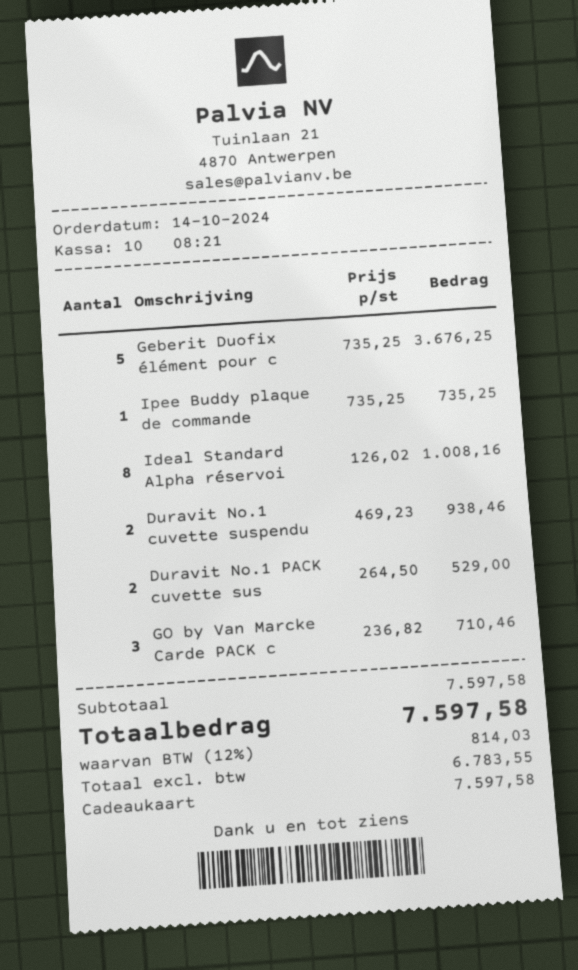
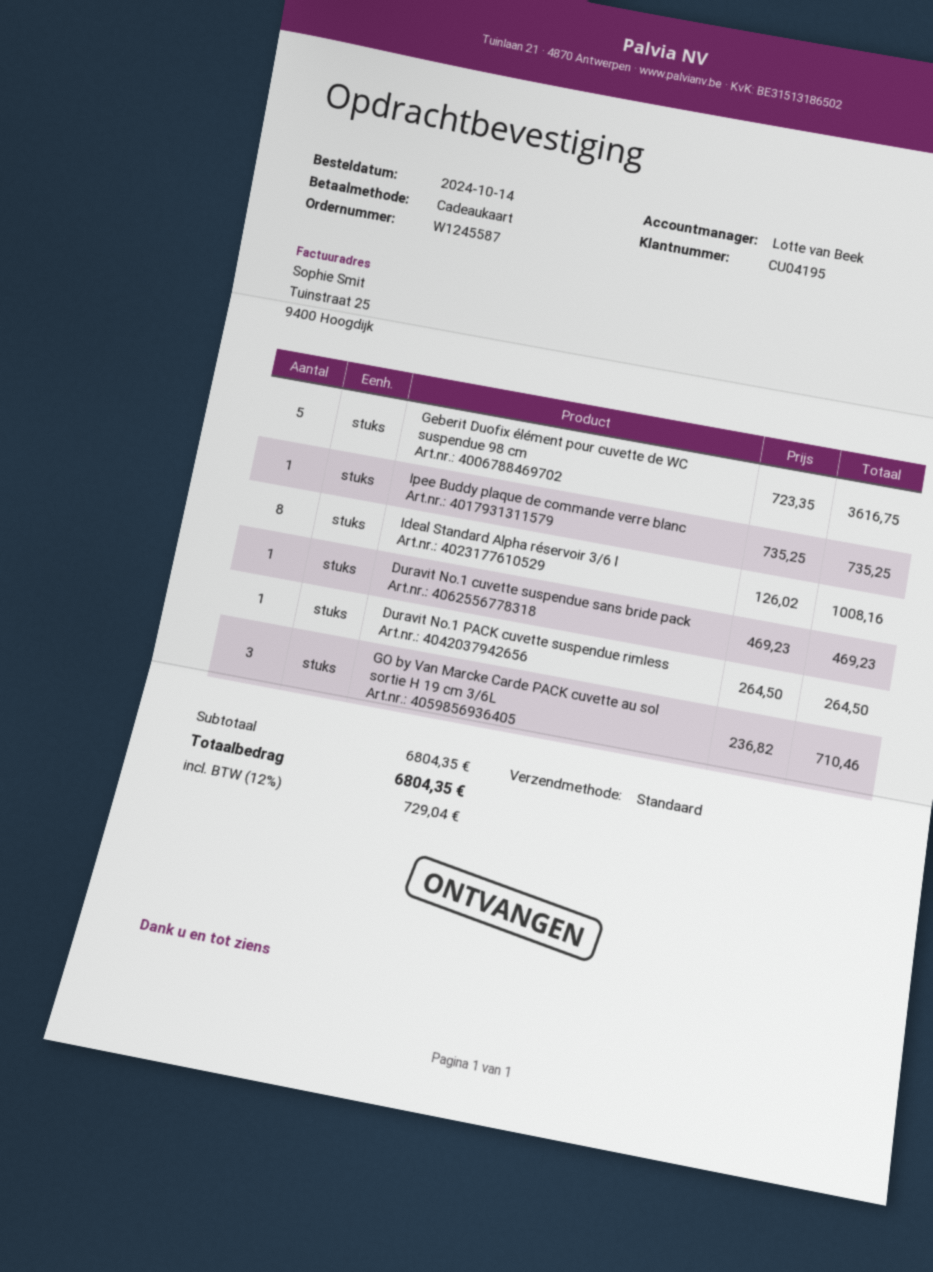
Geberit Duofix élément pour c: 5 x 735.25 = 3676.25 -> 5 x 723.35 = 3616.75
Duravit No.1 cuvette suspendu: 2 x 469.23 = 938.46 -> 1 x 469.23 = 469.23
Duravit No.1 PACK cuvette sus: 2 x 264.50 = 529.00 -> 1 x 264.50 = 264.50
subtotal: 7597.58 -> 6804.35
tax: 12% = 814.03 -> 12% = 729.04
total: 7597.58 -> 6804.35

